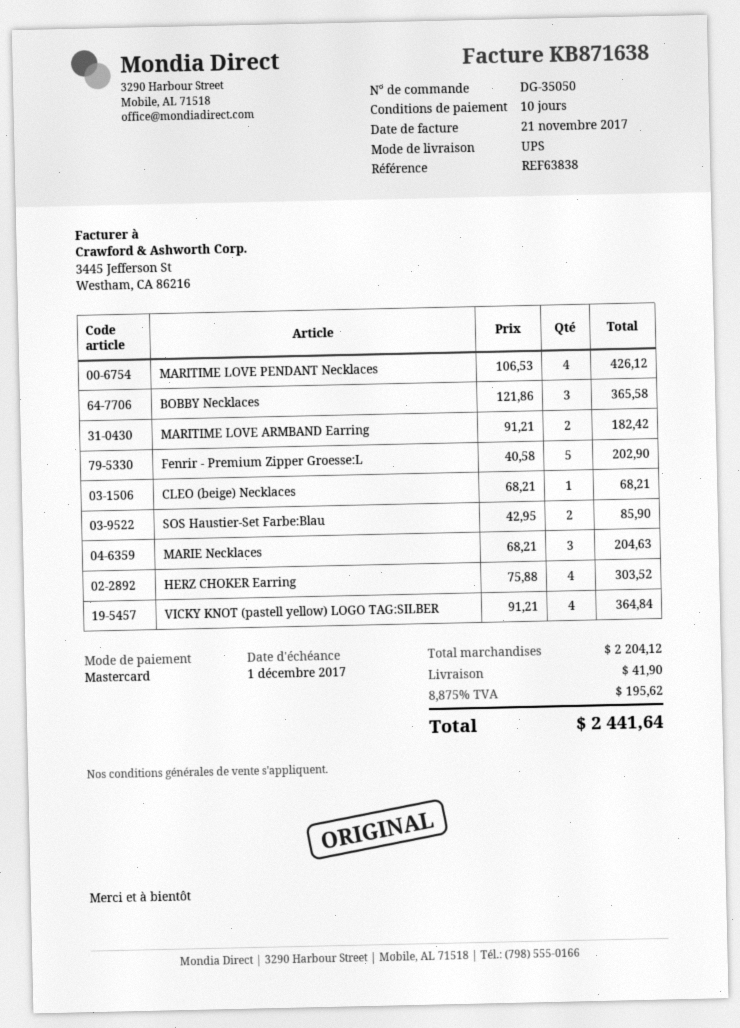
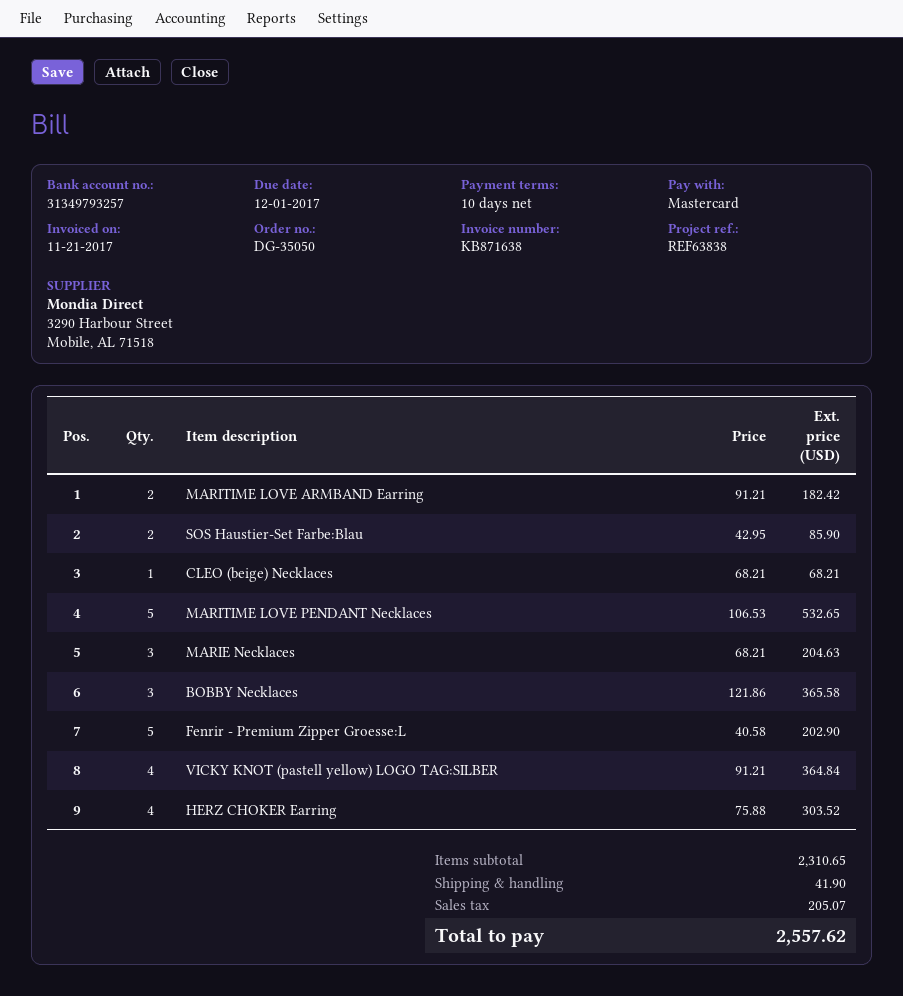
MARITIME LOVE PENDANT Necklaces: 4 x 106.53 = 426.12 -> 5 x 106.53 = 532.65
subtotal: 2204.12 -> 2310.65
tax: 195.62 -> 205.07
total: 2441.64 -> 2557.62

